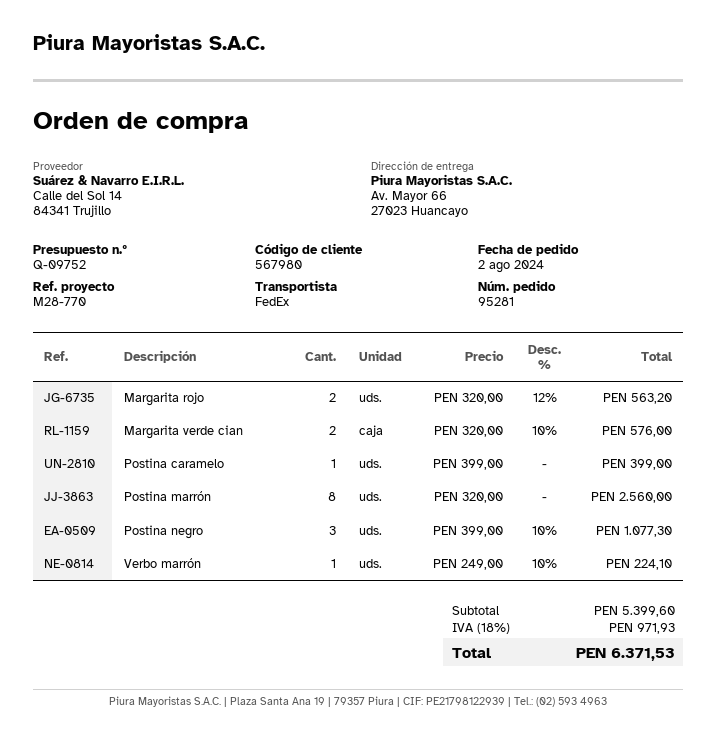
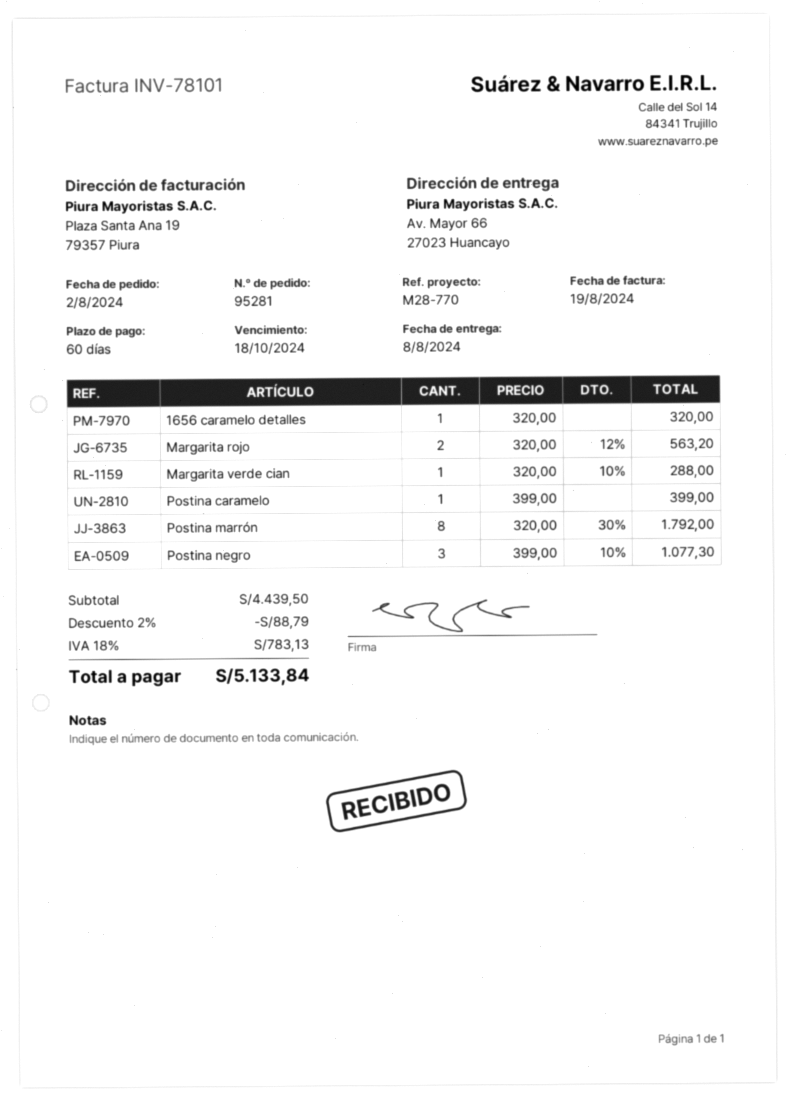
Margarita verde cian: 2 x 320.00 - 10% = 576.00 -> 1 x 320.00 - 10% = 288.00
Postina marrón: 8 x 320.00 = 2560.00 -> 8 x 320.00 - 30% = 1792.00
Verbo marrón: 1 x 249.00 - 10% = 224.10 -> none
1656 caramelo detalles: none -> 1 x 320.00 = 320.00
subtotal: 5399.60 -> 4439.50
discount: none -> 2% = 88.79
tax: 18% = 971.93 -> 18% = 783.13
total: 6371.53 -> 5133.84

